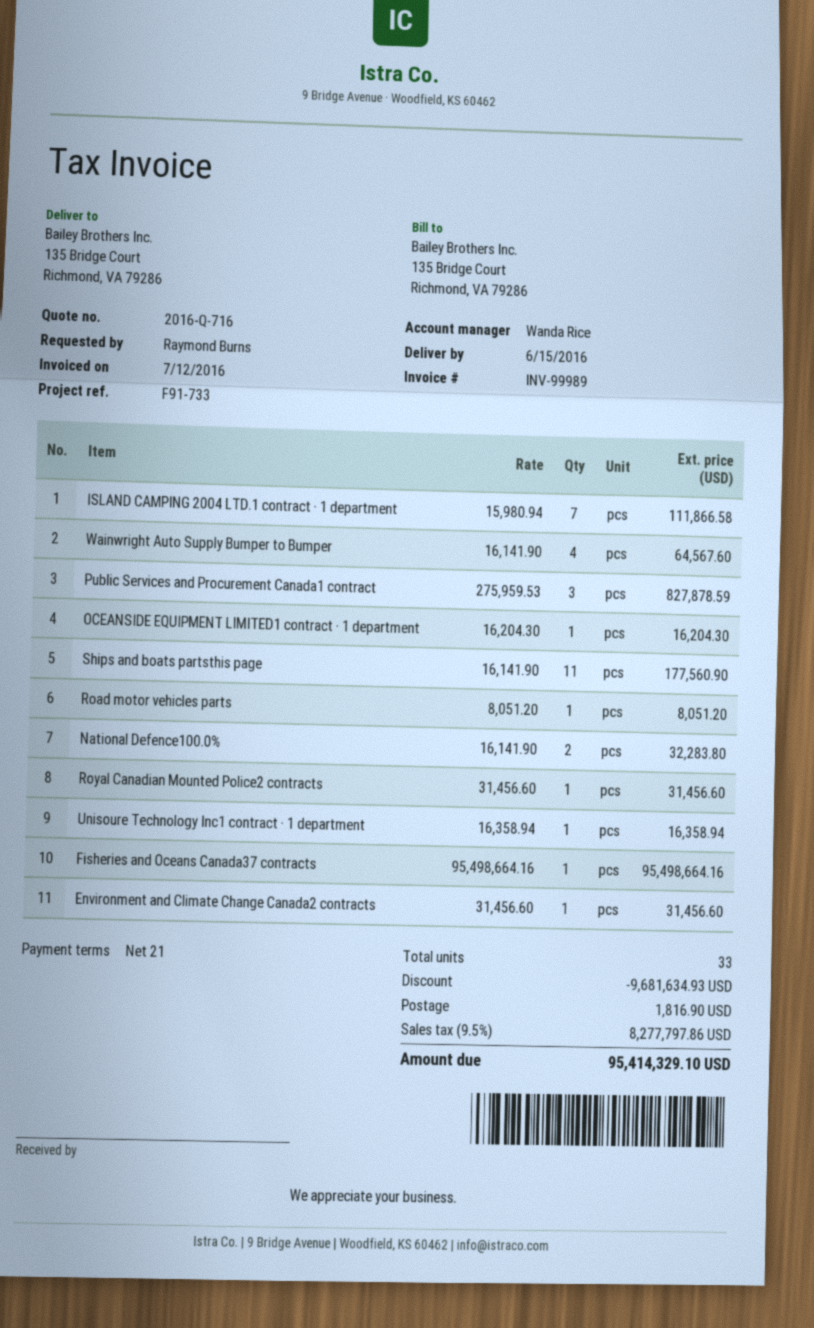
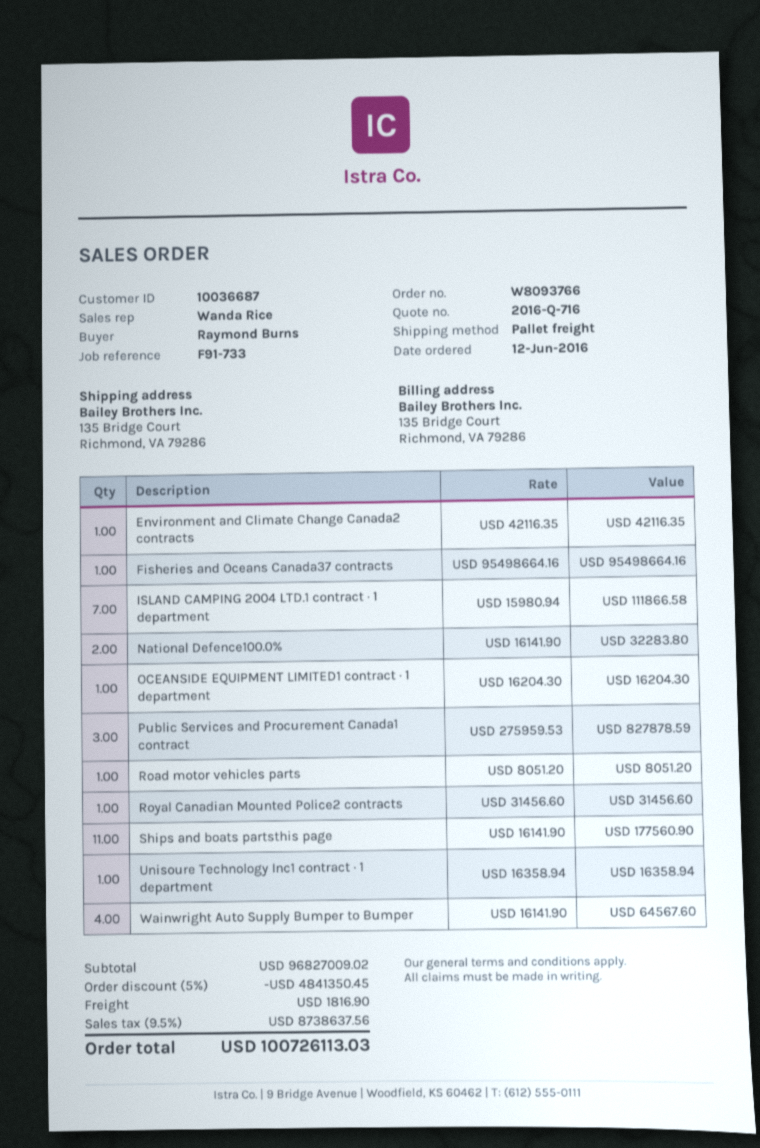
Environment and Climate Change Canada2 contracts: 1 x 31456.60 = 31456.60 -> 1 x 42116.35 = 42116.35
discount: 9681634.93 -> 4841350.45
tax: 9.5% = 8277797.86 -> 9.5% = 8738637.56
total: 95414329.10 -> 100726113.03

